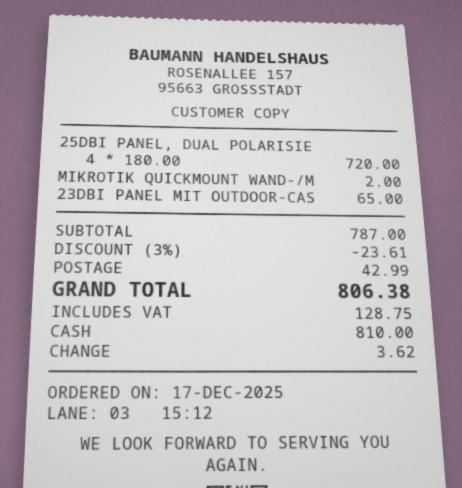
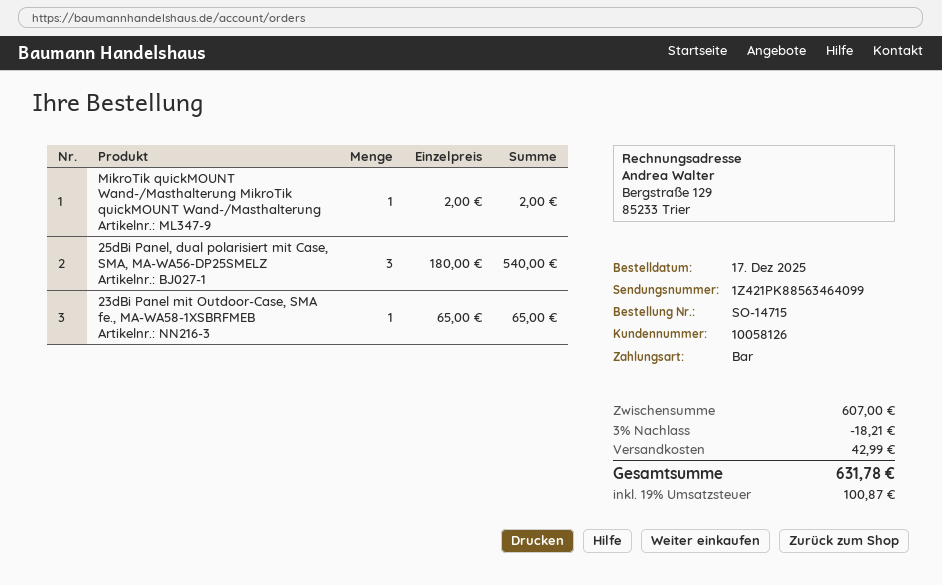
25DBI PANEL, DUAL POLARISIE: 4 x 180.00 = 720.00 -> 3 x 180.00 = 540.00
subtotal: 787.00 -> 607.00
discount: 3% = 23.61 -> 3% = 18.21
tax: 128.75 -> 100.87
total: 806.38 -> 631.78

